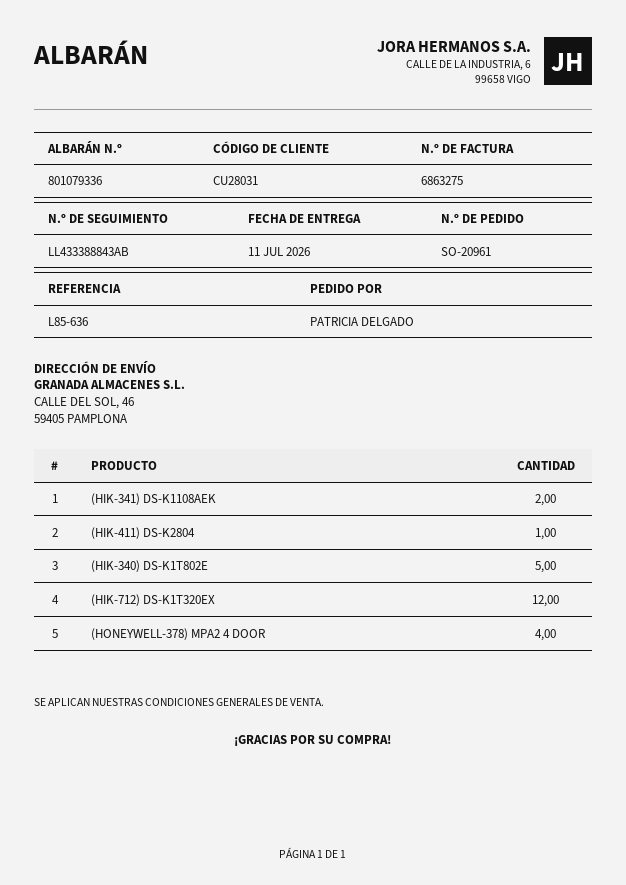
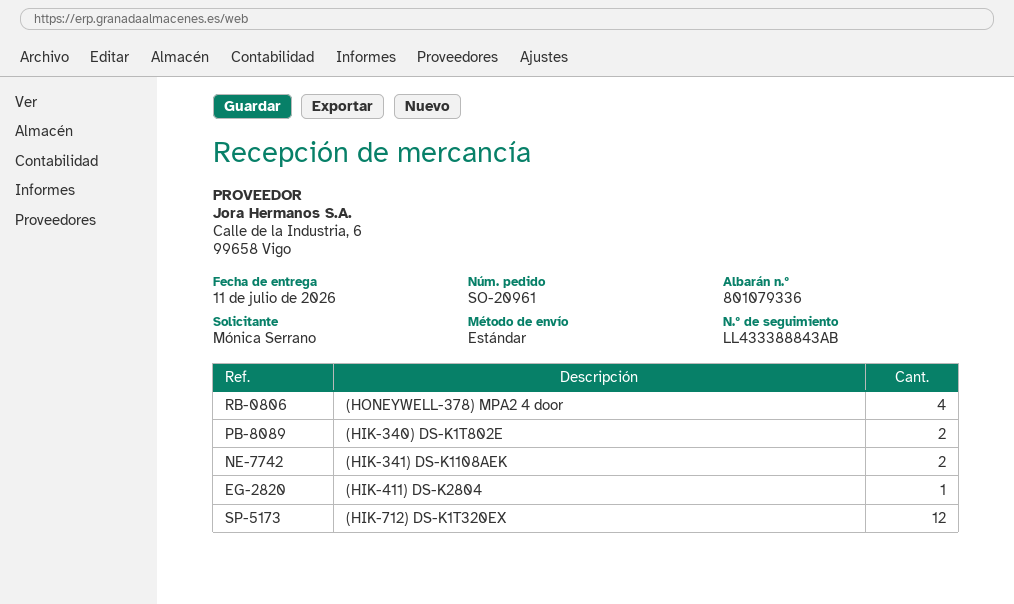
ordered by: PATRICIA DELGADO -> Mónica Serrano
(HIK-340) DS-K1T802E: 5 -> 2

